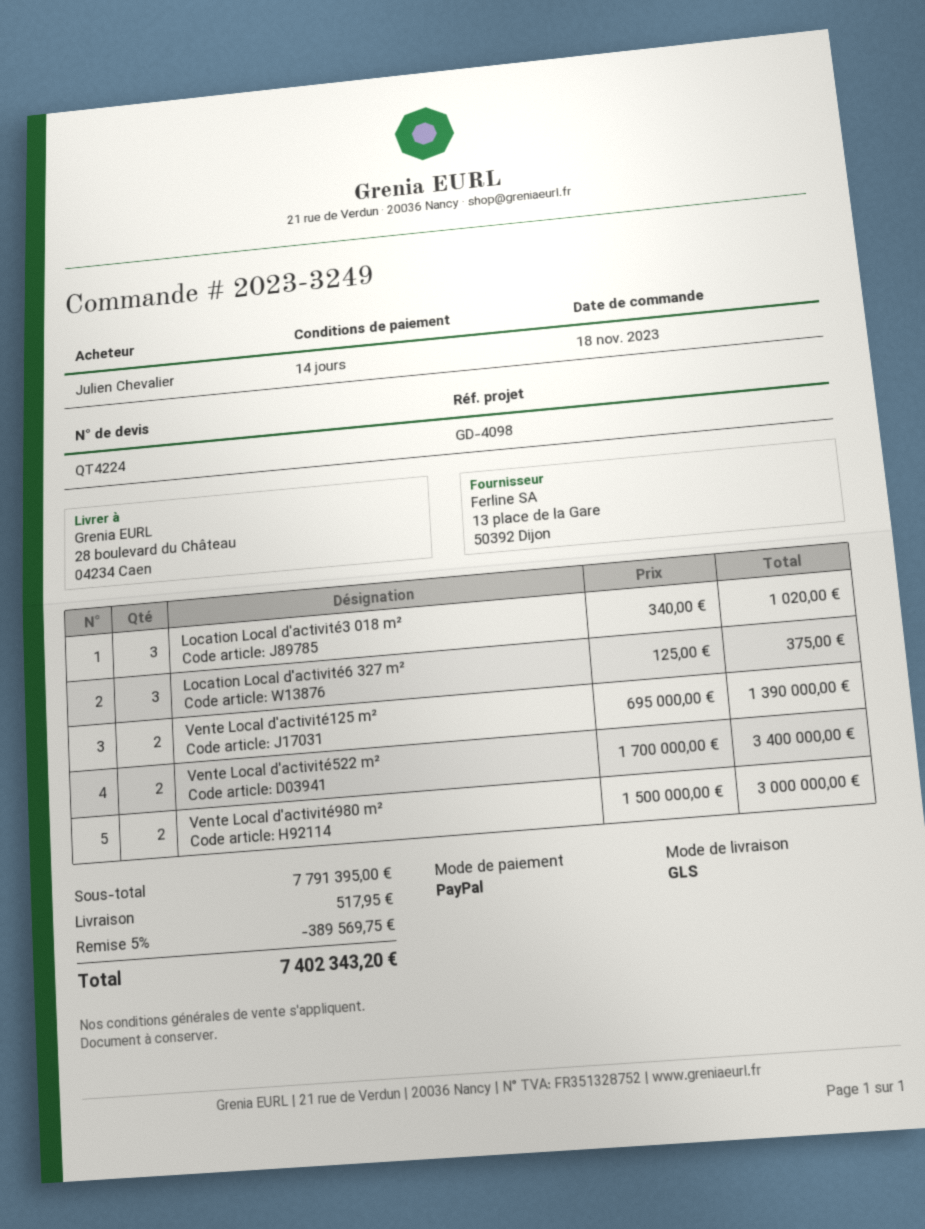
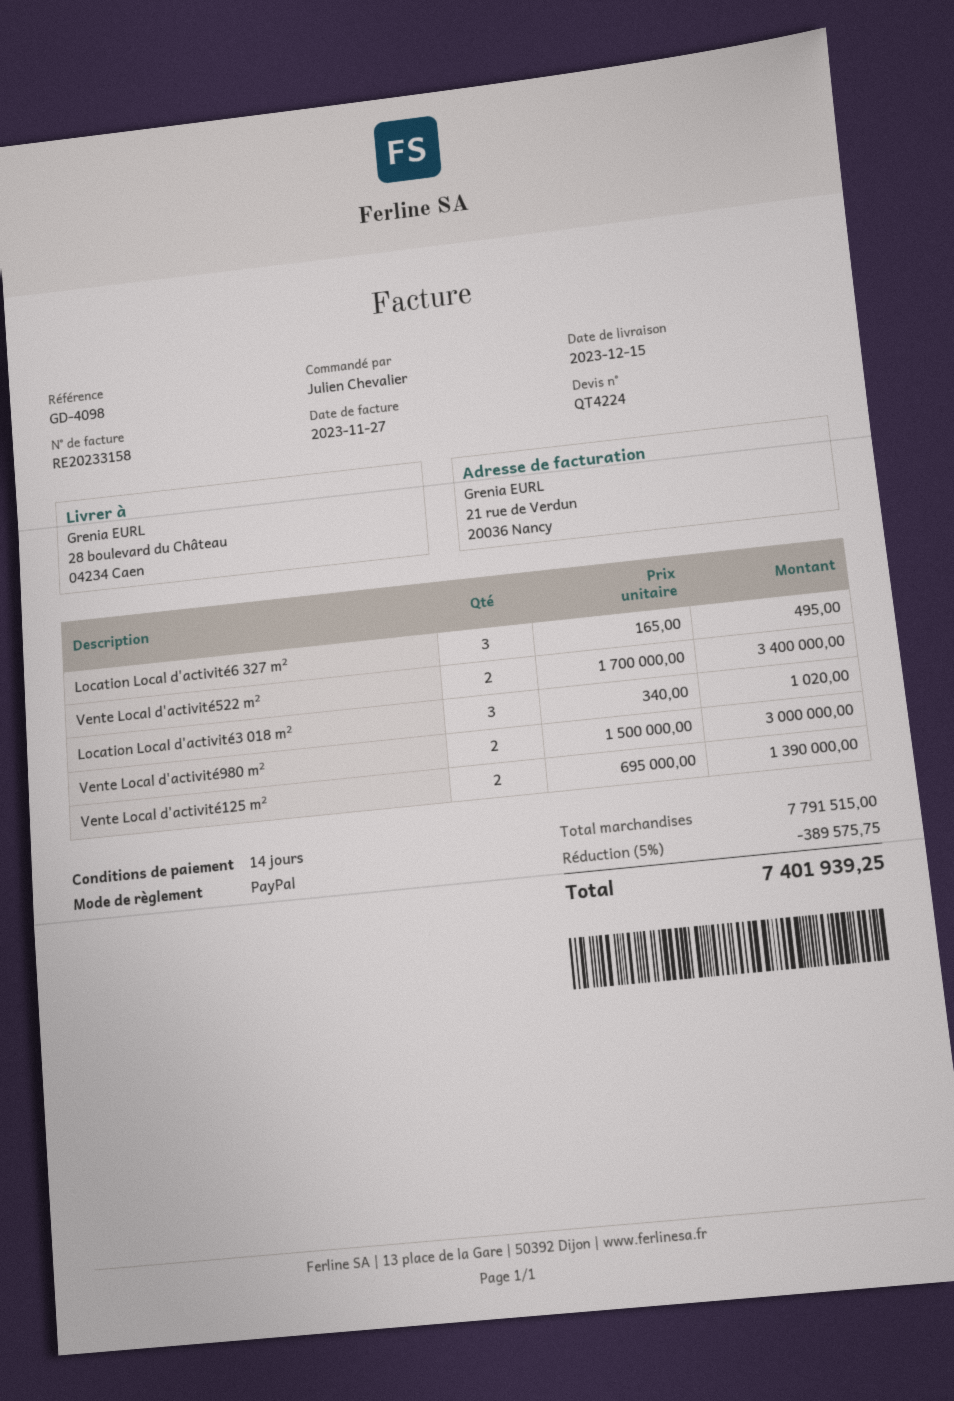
Location Local d'activité6 327 m²: 3 x 125.00 = 375.00 -> 3 x 165.00 = 495.00
subtotal: 7791395.00 -> 7791515.00
discount: 5% = 389569.75 -> 5% = 389575.75
shipping: 517.95 -> none
total: 7402343.20 -> 7401939.25

